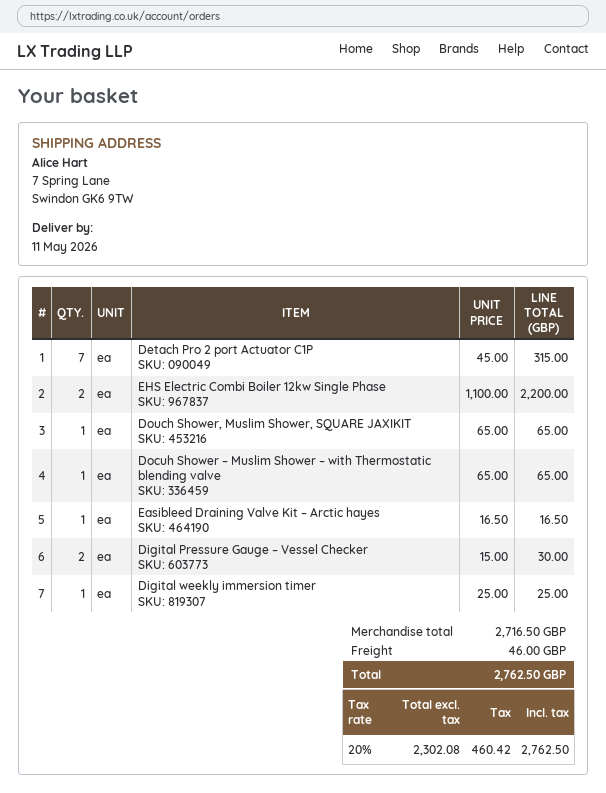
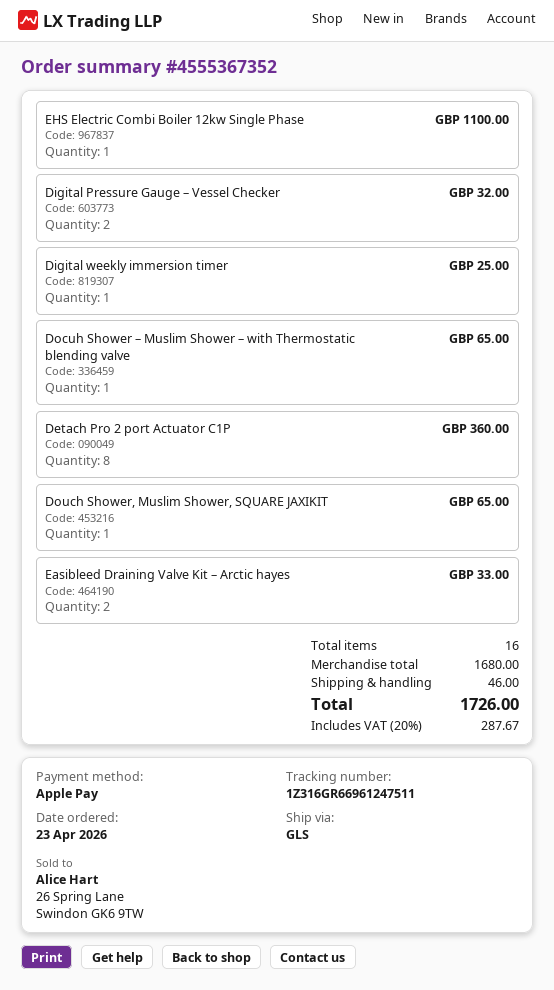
Detach Pro 2 port Actuator C1P: 7 for 315.00 -> 8 for 360.00
EHS Electric Combi Boiler 12kw Single Phase: 2 for 2200.00 -> 1 for 1100.00
Easibleed Draining Valve Kit – Arctic hayes: 1 for 16.50 -> 2 for 33.00
Digital Pressure Gauge – Vessel Checker: 2 for 30.00 -> 2 for 32.00
subtotal: 2716.50 -> 1680.00
tax: 20% = 460.42 -> 20% = 287.67
total: 2762.50 -> 1726.00

